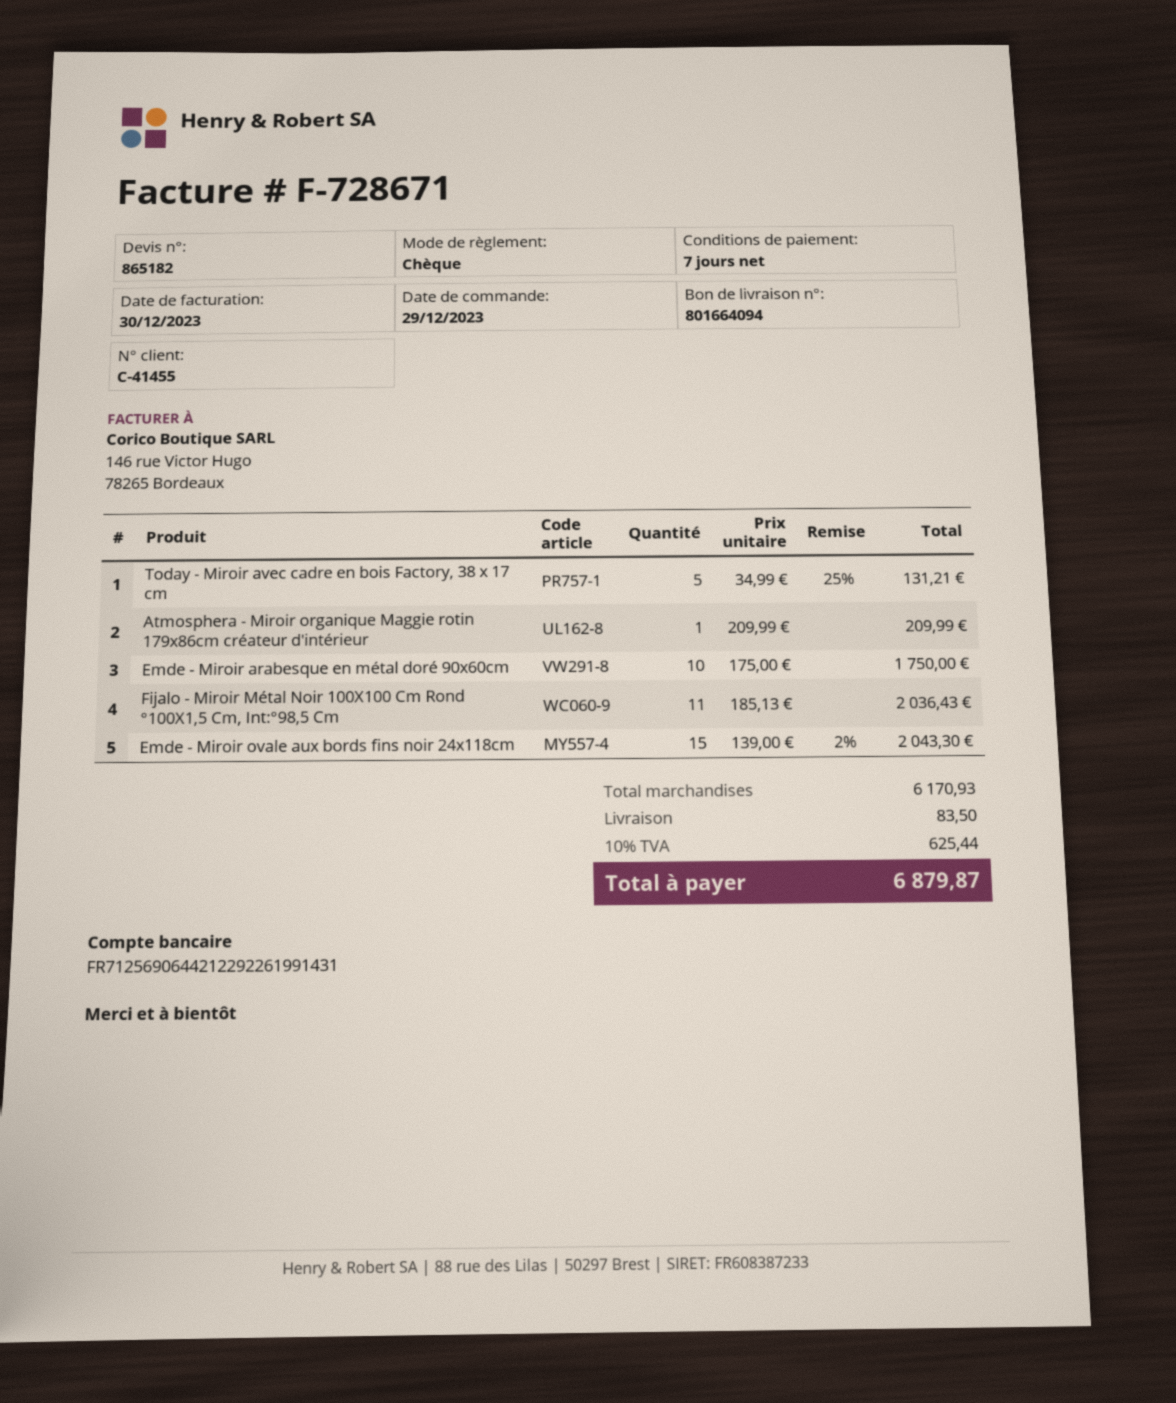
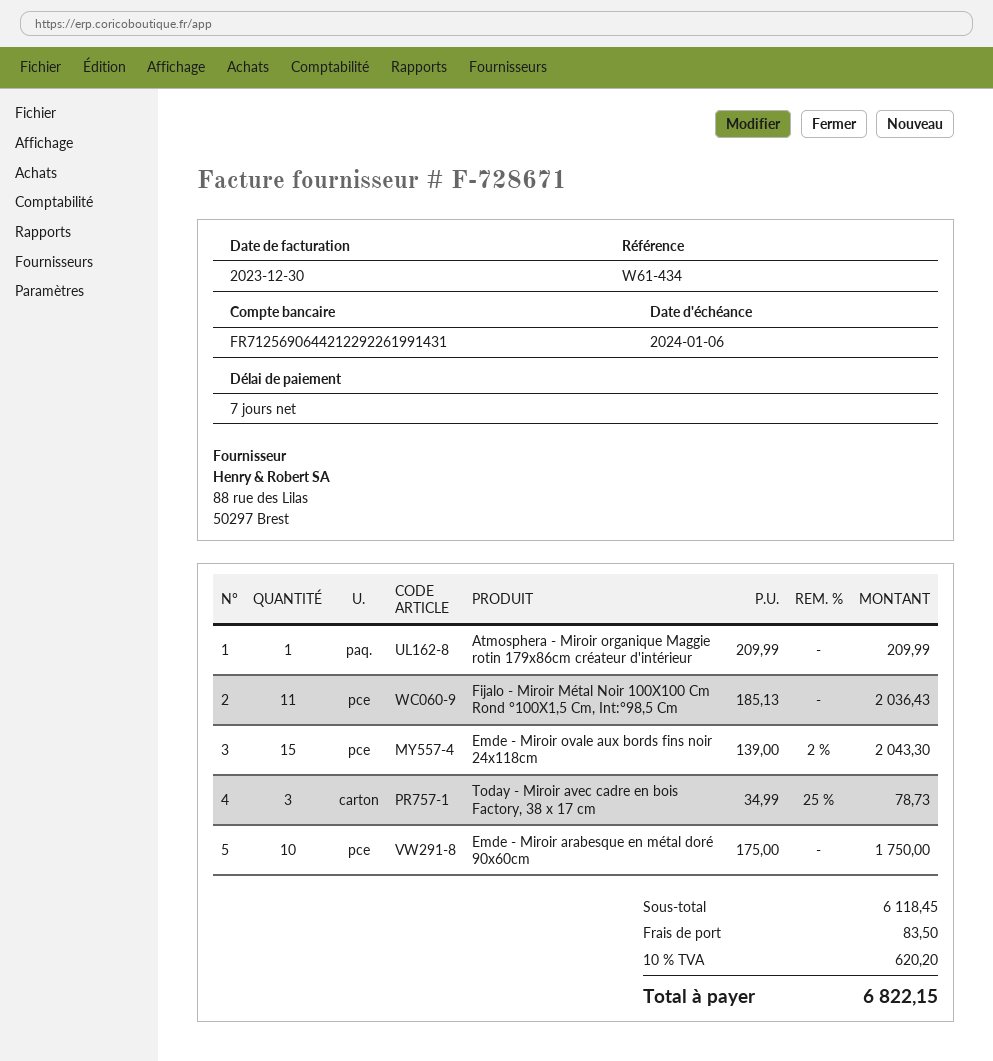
Today - Miroir avec cadre en bois Factory, 38 x 17 cm: 5 x 34.99 - 25% = 131.21 -> 3 x 34.99 - 25% = 78.73
subtotal: 6170.93 -> 6118.45
tax: 10% = 625.44 -> 10% = 620.20
total: 6879.87 -> 6822.15

